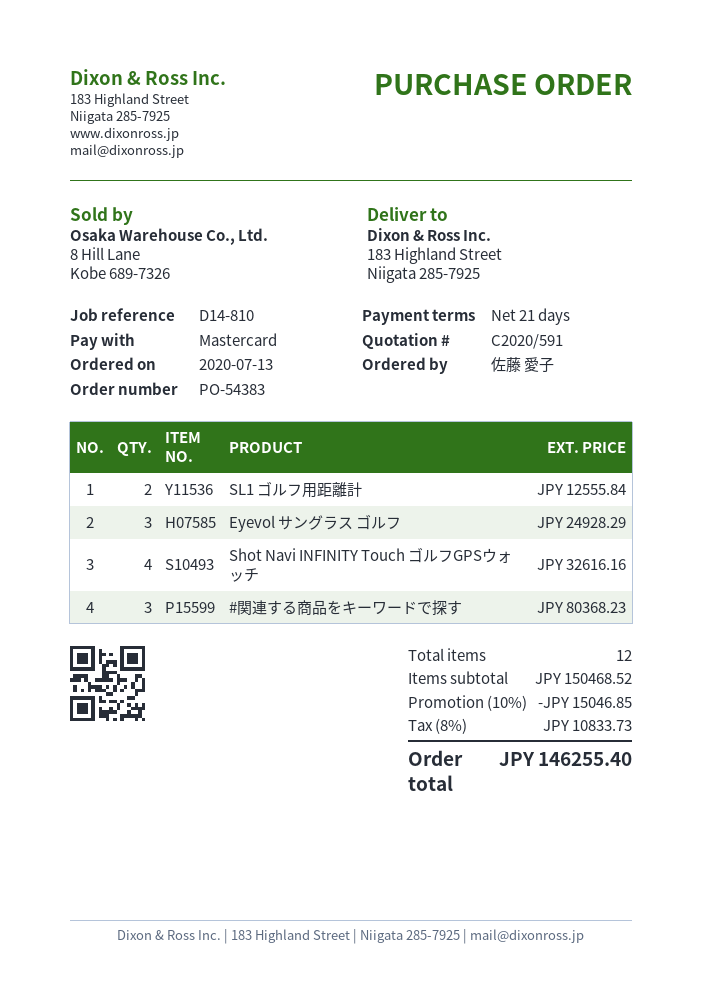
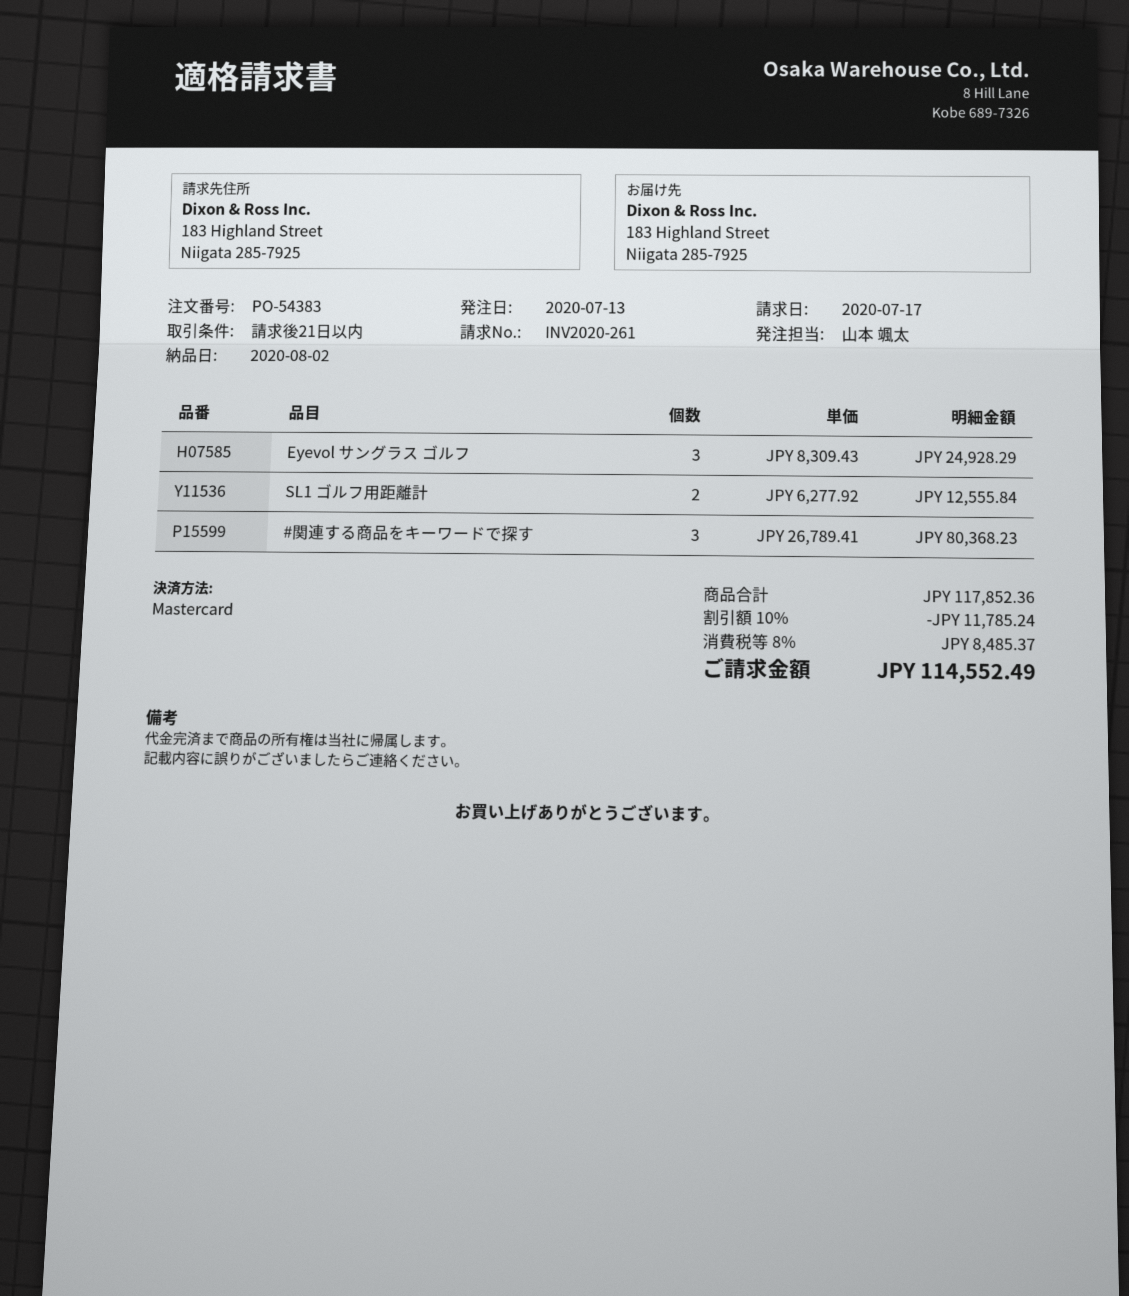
ordered by: 佐藤 愛子 -> 山本 颯太
Shot Navi INFINITY Touch ゴルフGPSウォッチ: 4 for 32616.16 -> none
subtotal: 150468.52 -> 117852.36
discount: 10% = 15046.85 -> 10% = 11785.24
tax: 8% = 10833.73 -> 8% = 8485.37
total: 146255.40 -> 114552.49

